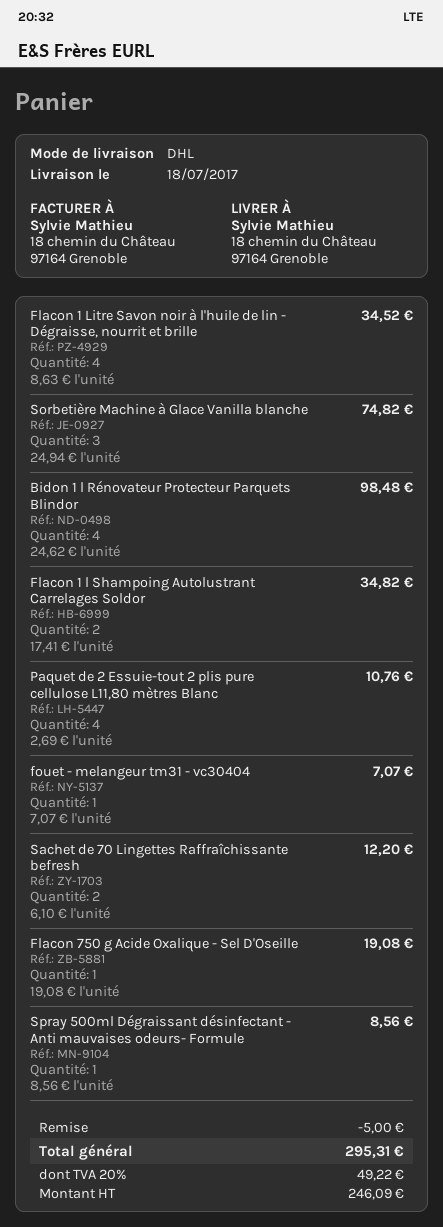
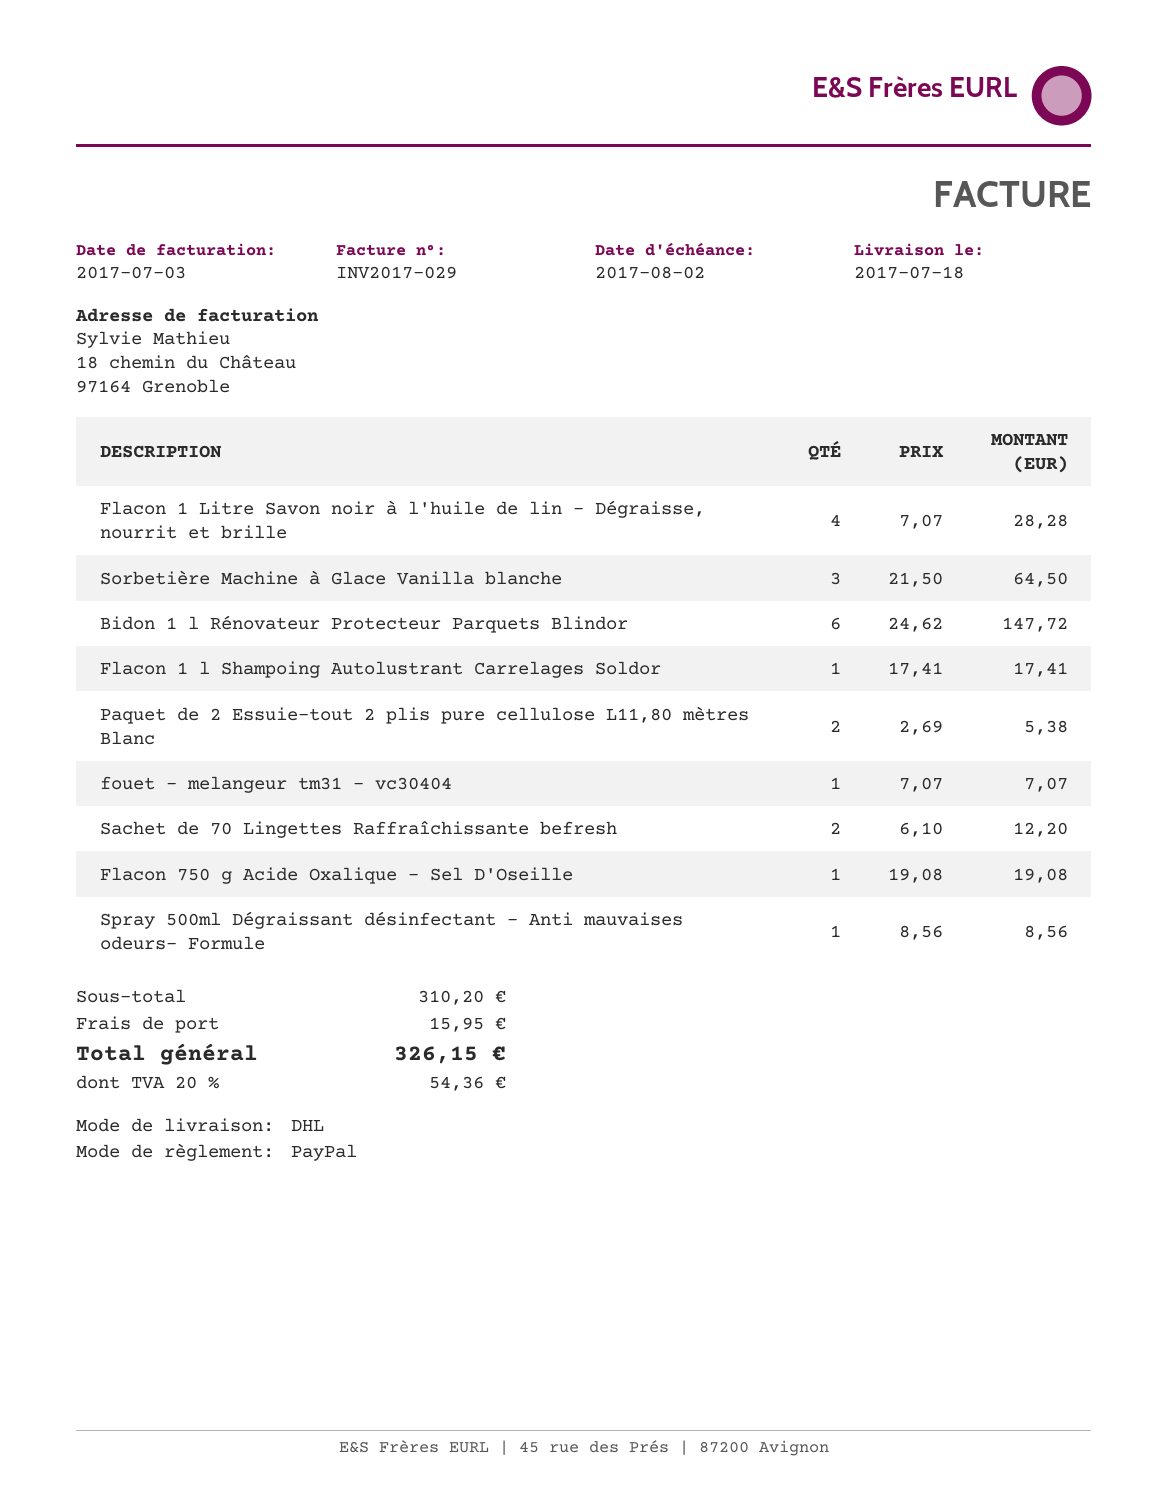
Flacon 1 Litre Savon noir à l'huile de lin - Dégraisse, nourrit et brille: 4 x 8.63 = 34.52 -> 4 x 7.07 = 28.28
Sorbetière Machine à Glace Vanilla blanche: 3 x 24.94 = 74.82 -> 3 x 21.50 = 64.50
Bidon 1 l Rénovateur Protecteur Parquets Blindor: 4 x 24.62 = 98.48 -> 6 x 24.62 = 147.72
Flacon 1 l Shampoing Autolustrant Carrelages Soldor: 2 x 17.41 = 34.82 -> 1 x 17.41 = 17.41
Paquet de 2 Essuie-tout 2 plis pure cellulose L11,80 mètres Blanc: 4 x 2.69 = 10.76 -> 2 x 2.69 = 5.38
discount: 5.00 -> none
shipping: none -> 15.95
tax: 20% = 49.22 -> 20% = 54.36
total: 295.31 -> 326.15

